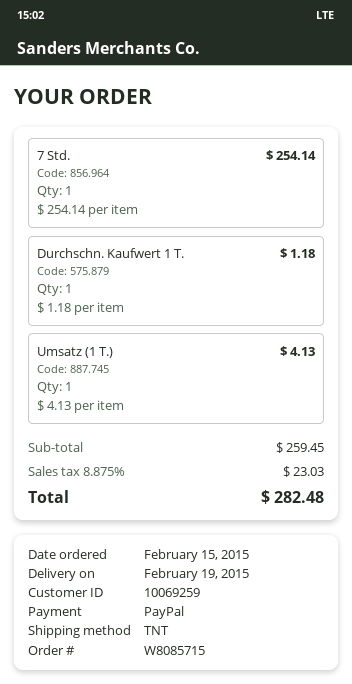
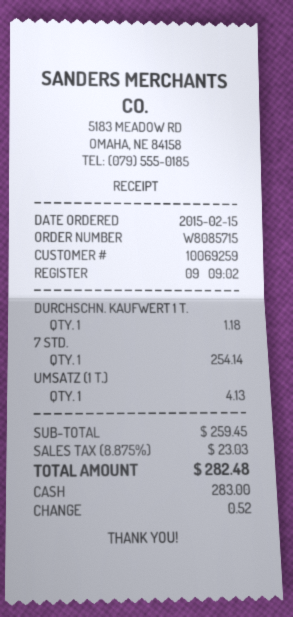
payment method: PayPal -> cash

